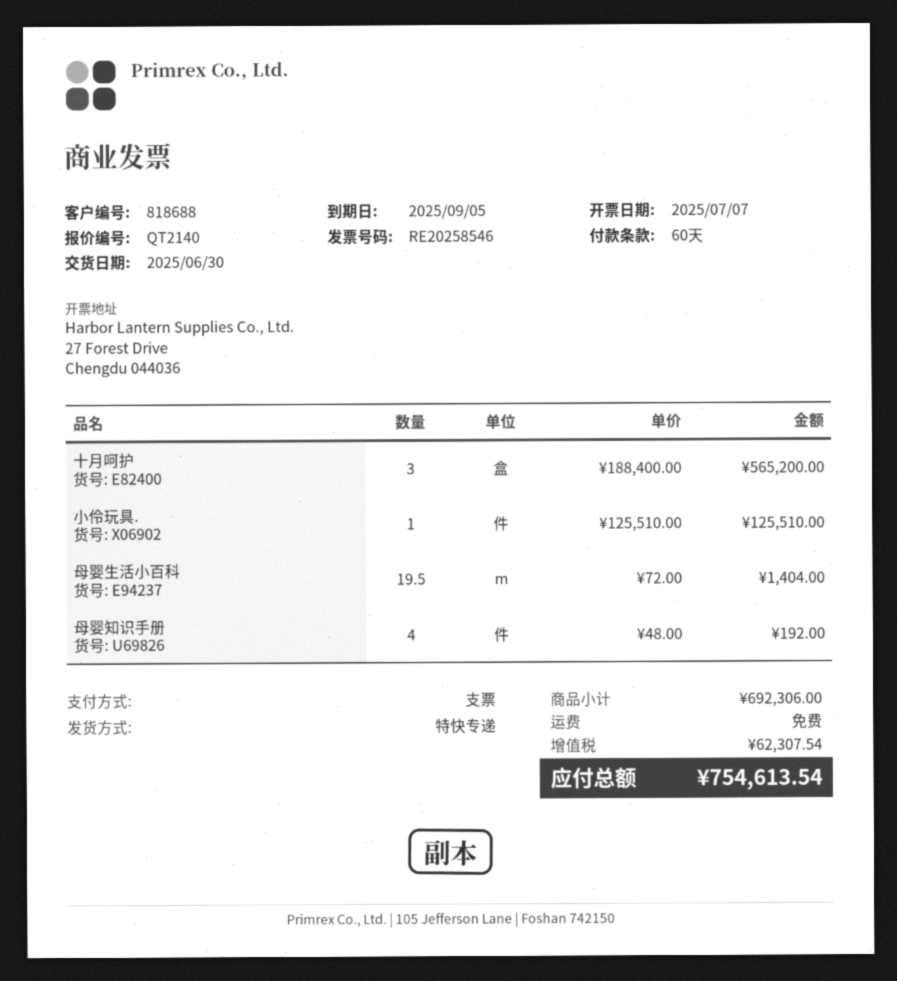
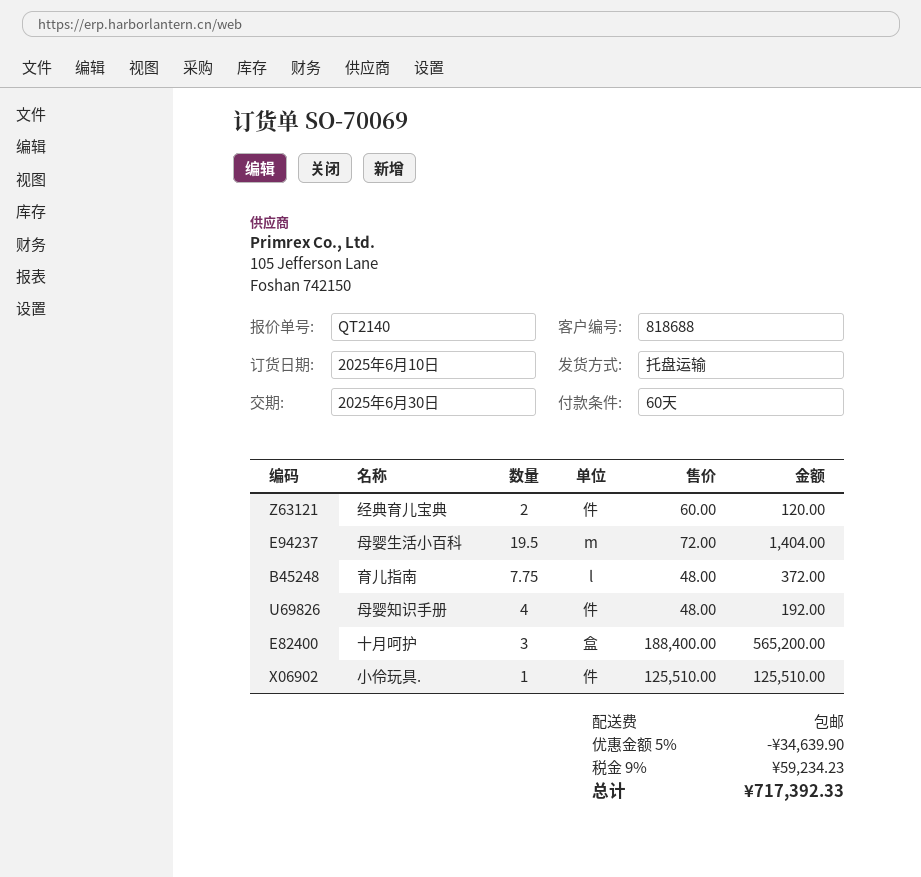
shipping method: express -> pallet freight
经典育儿宝典: none -> 2 x 60.00 = 120.00
育儿指南: none -> 7.75 x 48.00 = 372.00
discount: none -> 5% = 34639.90
tax: 62307.54 -> 59234.23
total: 754613.54 -> 717392.33

